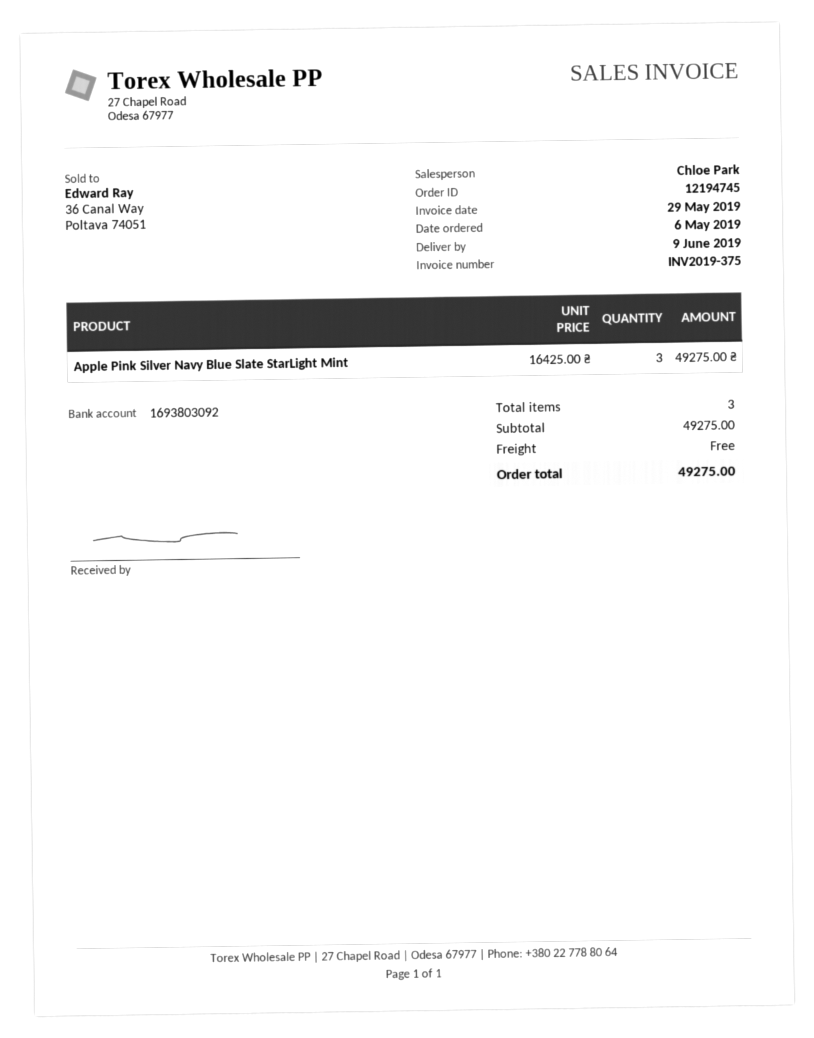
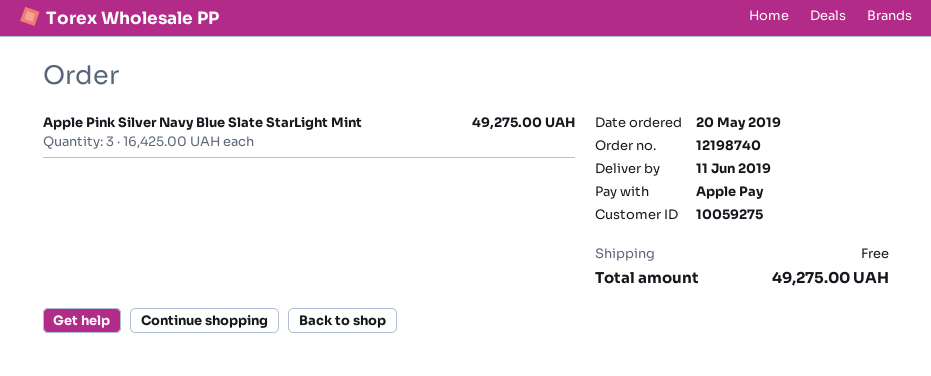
order number: 12194745 -> 12198740
order date: 2019-05-06 -> 2019-05-20
delivery date: 2019-06-09 -> 2019-06-11

